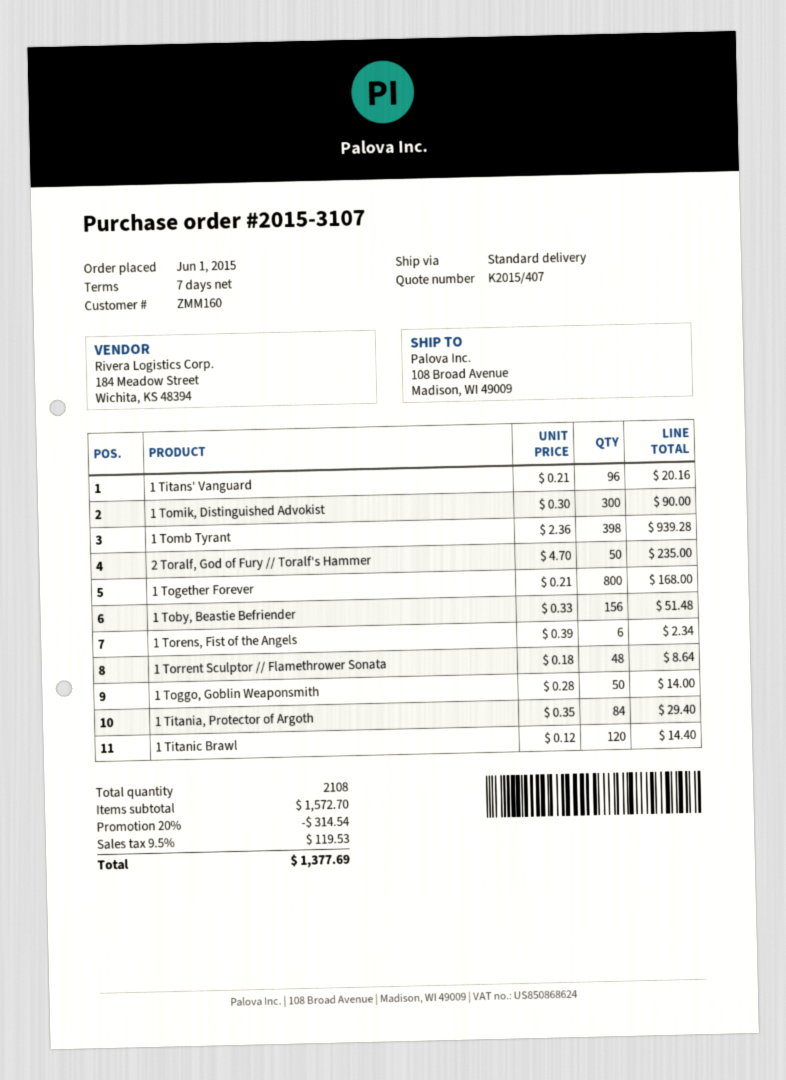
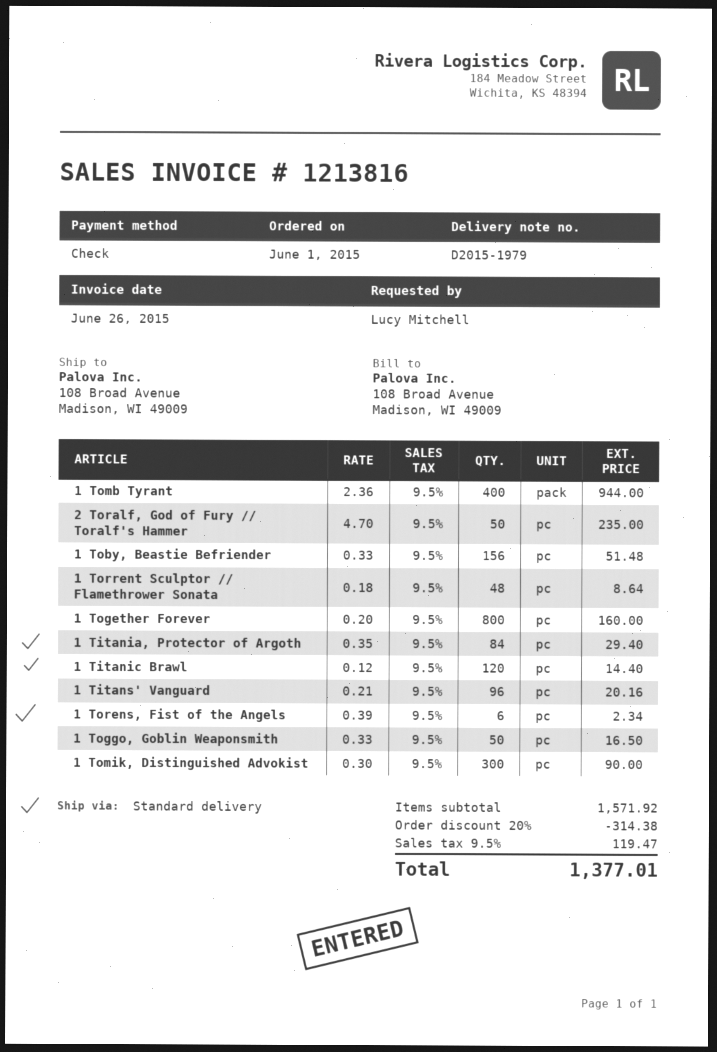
1 Tomb Tyrant: 398 x 2.36 = 939.28 -> 400 x 2.36 = 944.00
1 Together Forever: 800 x 0.21 = 168.00 -> 800 x 0.20 = 160.00
1 Toggo, Goblin Weaponsmith: 50 x 0.28 = 14.00 -> 50 x 0.33 = 16.50
subtotal: 1572.70 -> 1571.92
discount: 20% = 314.54 -> 20% = 314.38
tax: 9.5% = 119.53 -> 9.5% = 119.47
total: 1377.69 -> 1377.01

